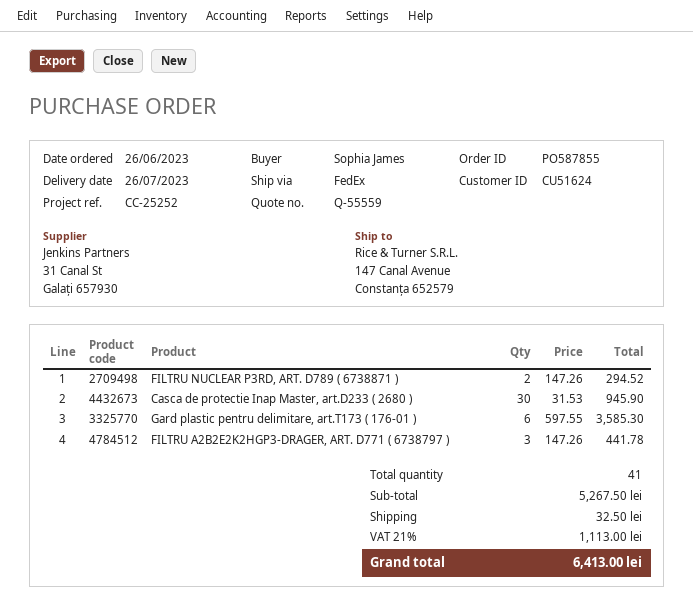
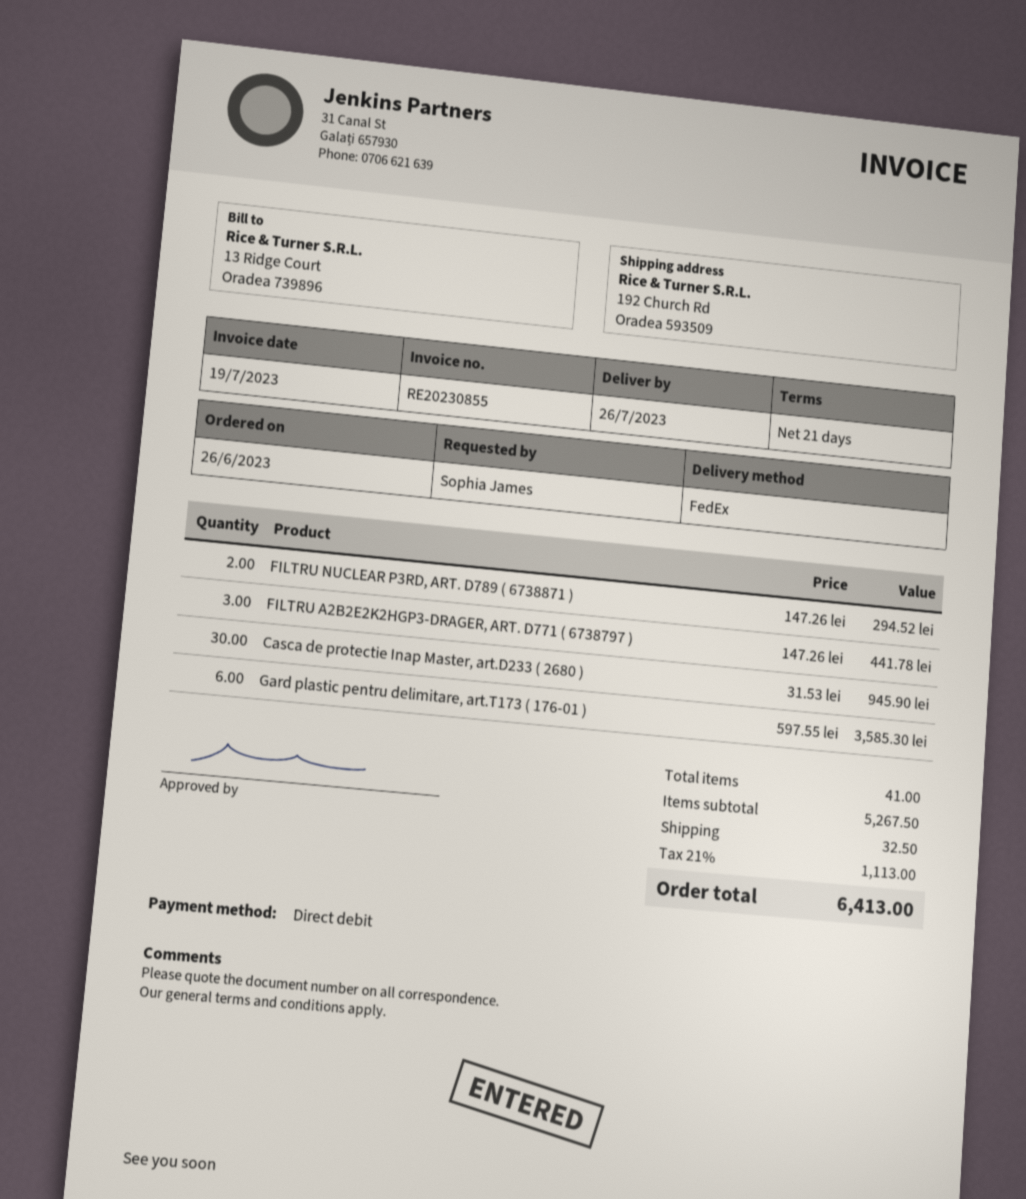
ship to: 147 Canal Avenue, Constanța 652579 -> 192 Church Rd, Oradea 593509

